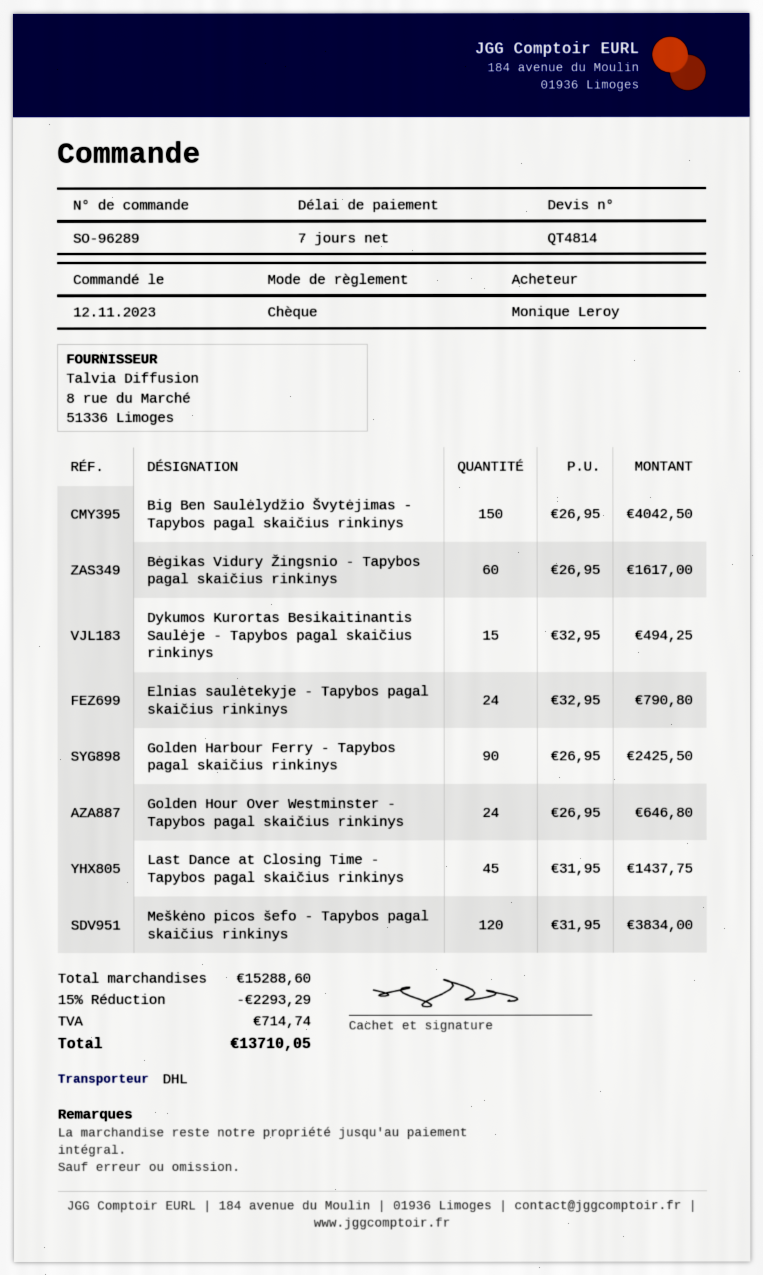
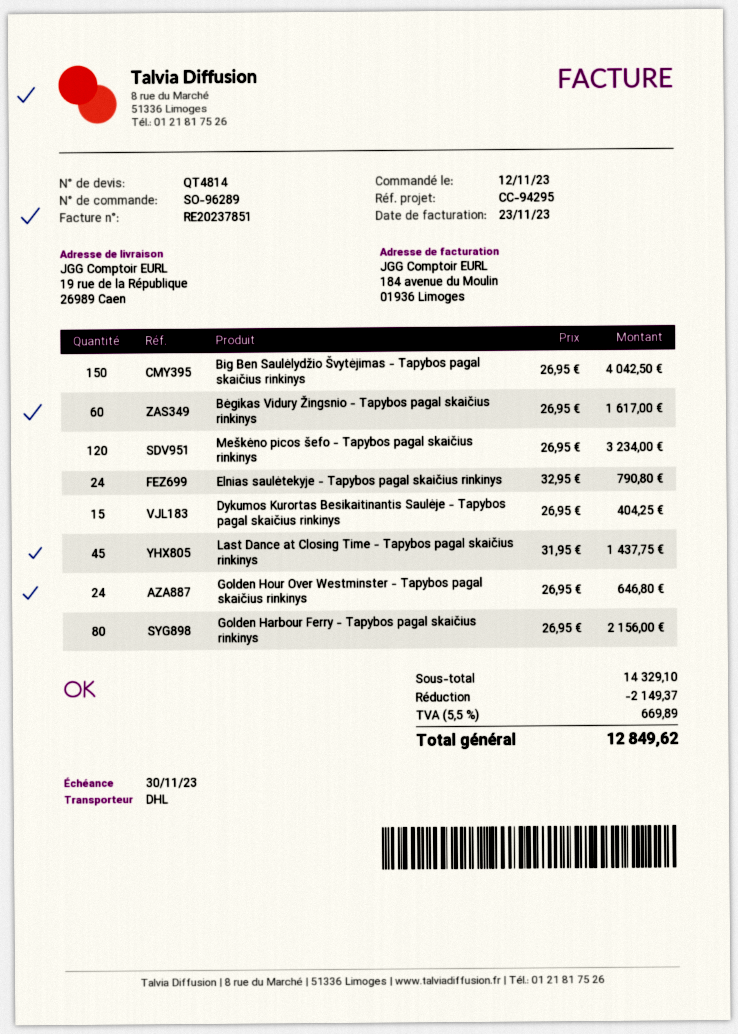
Dykumos Kurortas Besikaitinantis Saulėje - Tapybos pagal skaičius rinkinys: 15 x 32.95 = 494.25 -> 15 x 26.95 = 404.25
Golden Harbour Ferry - Tapybos pagal skaičius rinkinys: 90 x 26.95 = 2425.50 -> 80 x 26.95 = 2156.00
Meškėno picos šefo - Tapybos pagal skaičius rinkinys: 120 x 31.95 = 3834.00 -> 120 x 26.95 = 3234.00
subtotal: 15288.60 -> 14329.10
discount: 2293.29 -> 2149.37
tax: 714.74 -> 669.89
total: 13710.05 -> 12849.62

